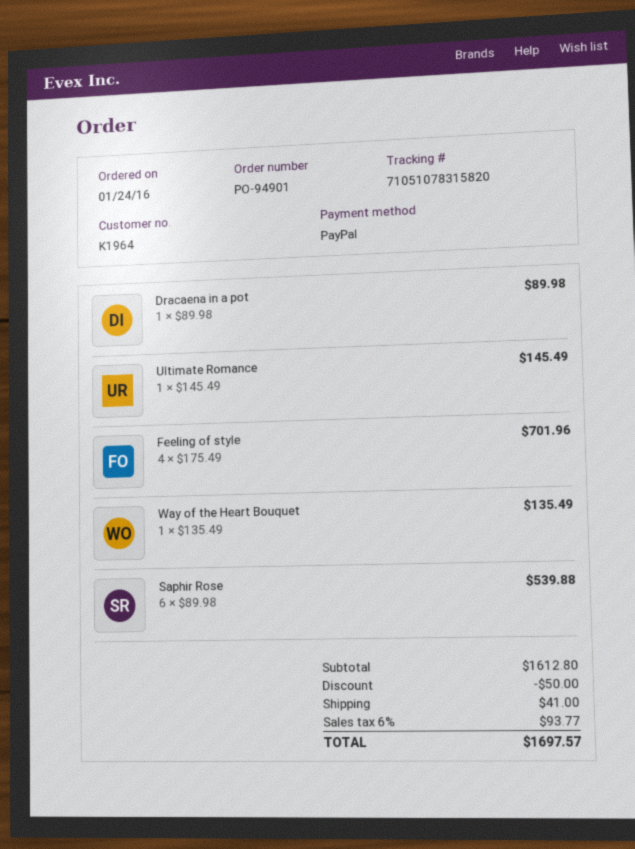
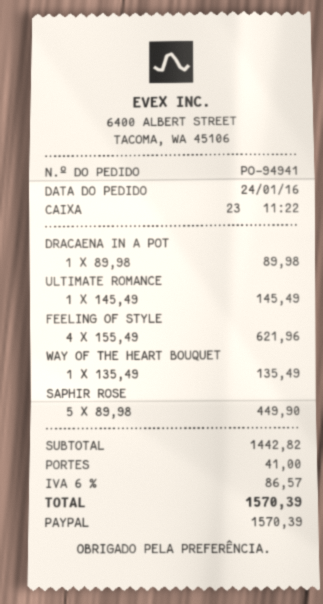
order number: PO-94901 -> PO-94941
Feeling of style: 4 x 175.49 = 701.96 -> 4 x 155.49 = 621.96
Saphir Rose: 6 x 89.98 = 539.88 -> 5 x 89.98 = 449.90
subtotal: 1612.80 -> 1442.82
discount: 50.00 -> none
tax: 6% = 93.77 -> 6% = 86.57
total: 1697.57 -> 1570.39

